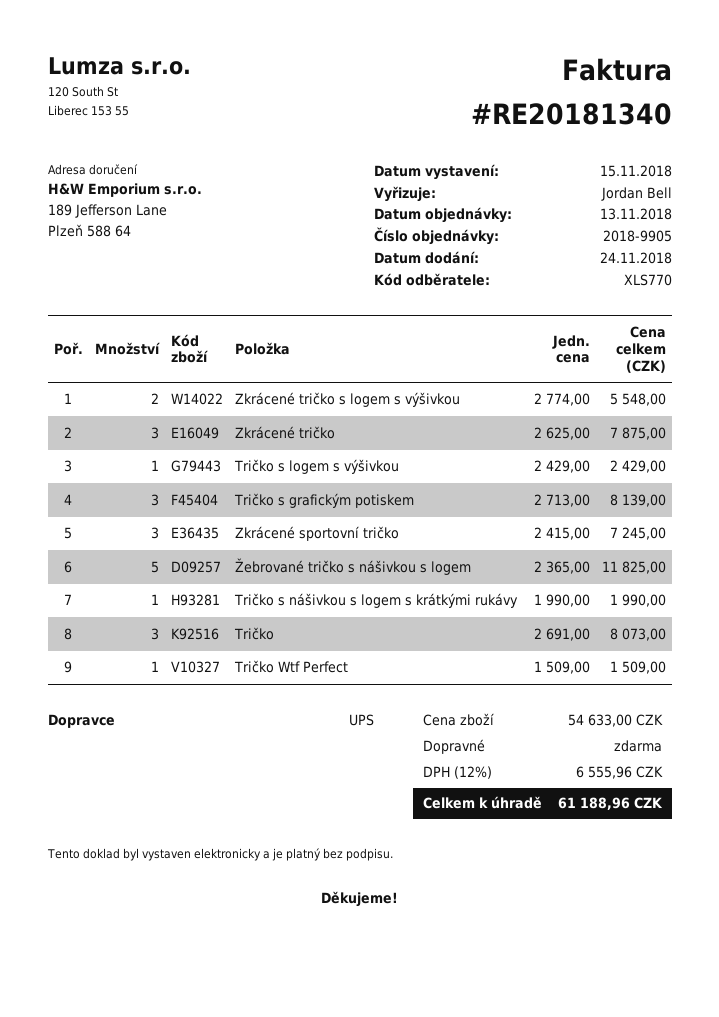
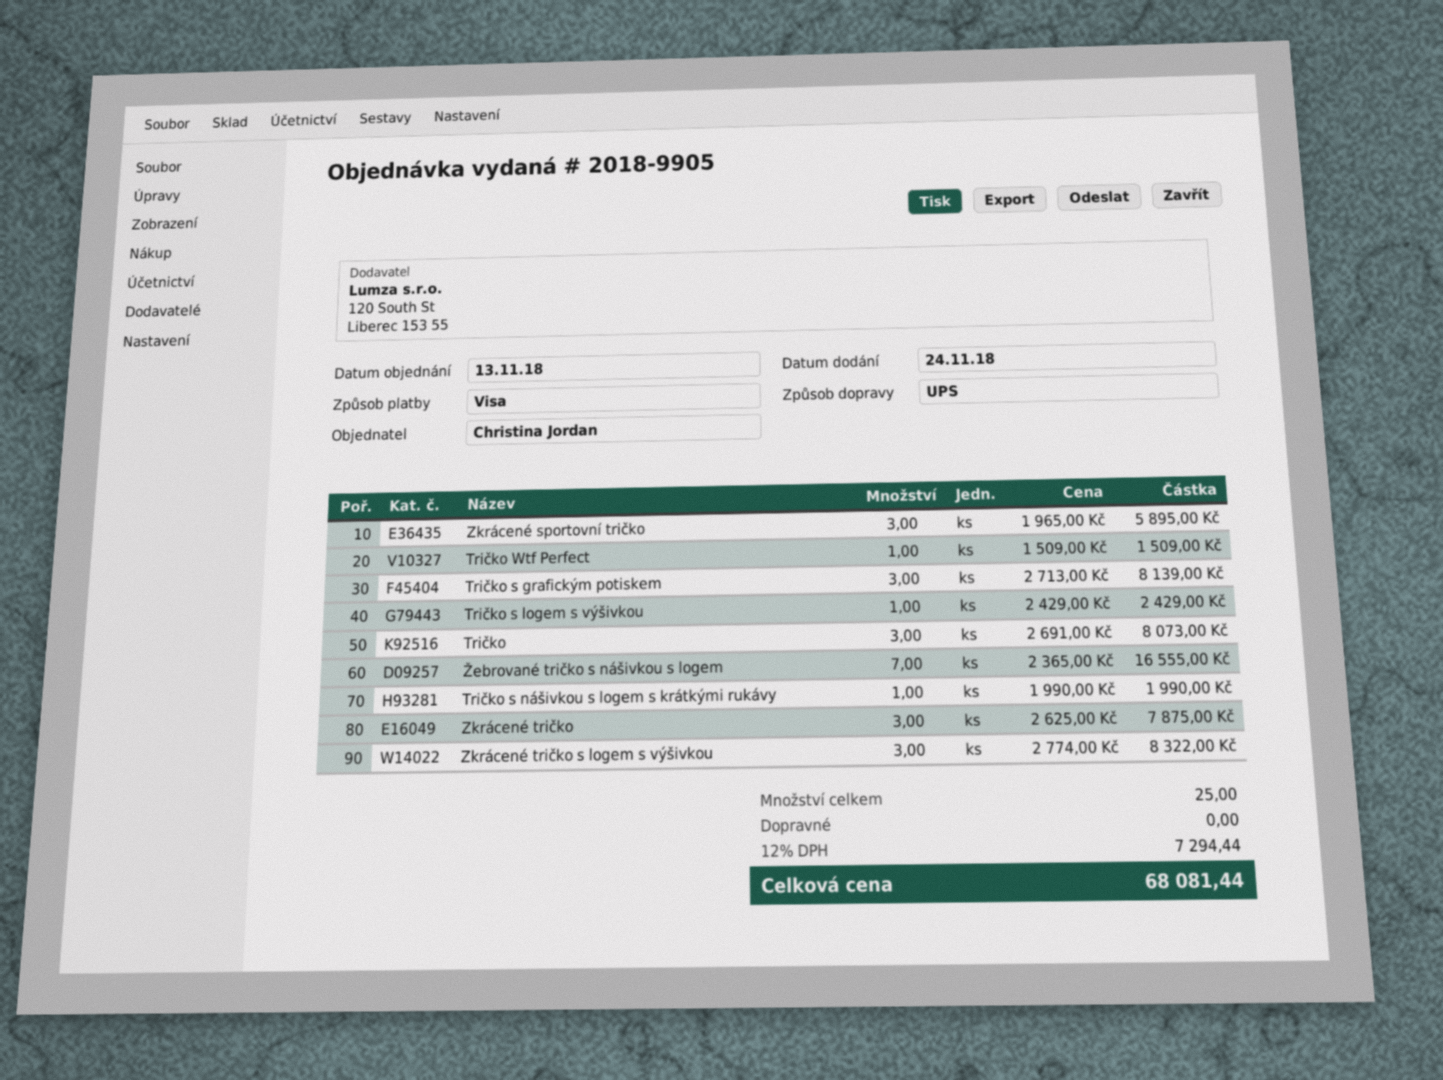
Zkrácené tričko s logem s výšivkou: 2 x 2774.00 = 5548.00 -> 3 x 2774.00 = 8322.00
Zkrácené sportovní tričko: 3 x 2415.00 = 7245.00 -> 3 x 1965.00 = 5895.00
Žebrované tričko s nášivkou s logem: 5 x 2365.00 = 11825.00 -> 7 x 2365.00 = 16555.00
tax: 12% = 6555.96 -> 12% = 7294.44
total: 61188.96 -> 68081.44

